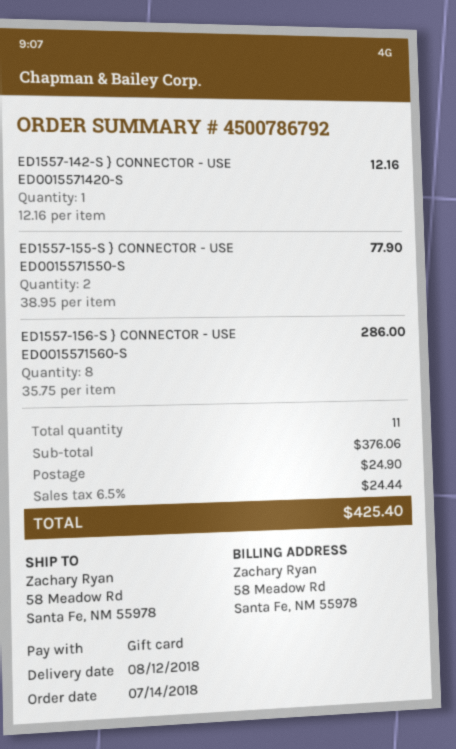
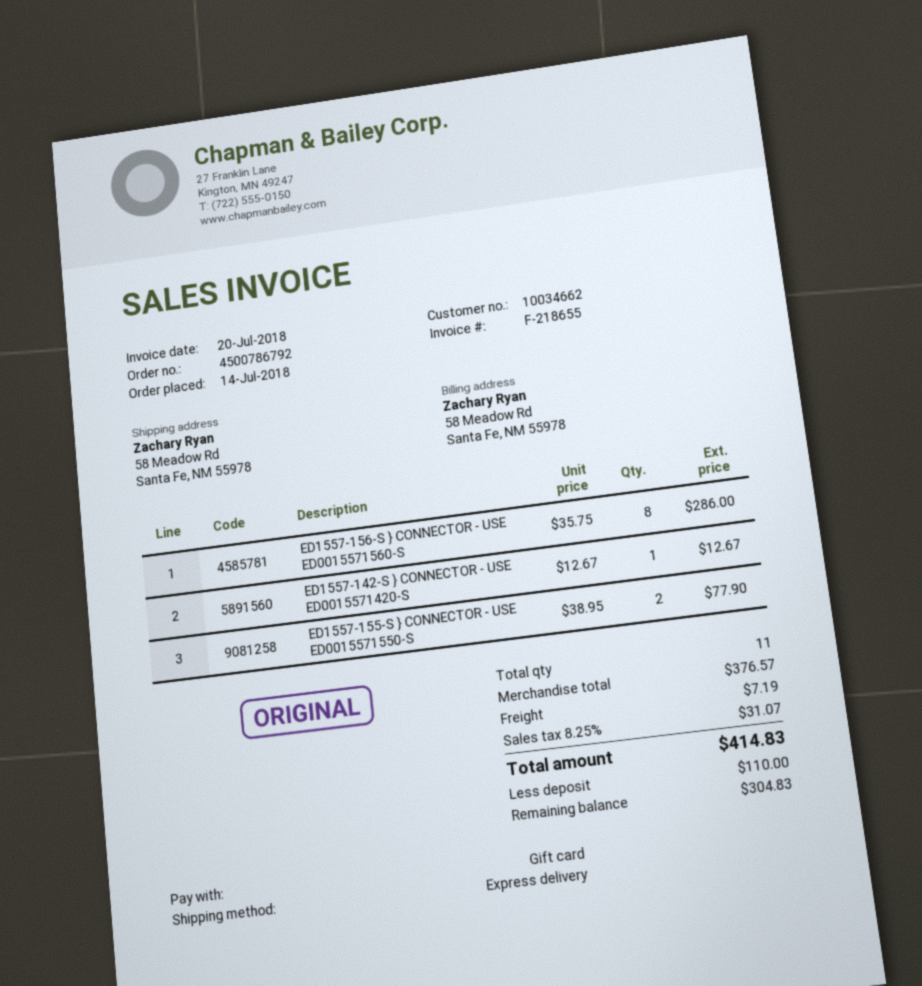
ED1557-142-S } CONNECTOR - USE ED0015571420-S: 1 x 12.16 = 12.16 -> 1 x 12.67 = 12.67
subtotal: 376.06 -> 376.57
shipping: 24.90 -> 7.19
tax: 6.5% = 24.44 -> 8.25% = 31.07
total: 425.40 -> 414.83

